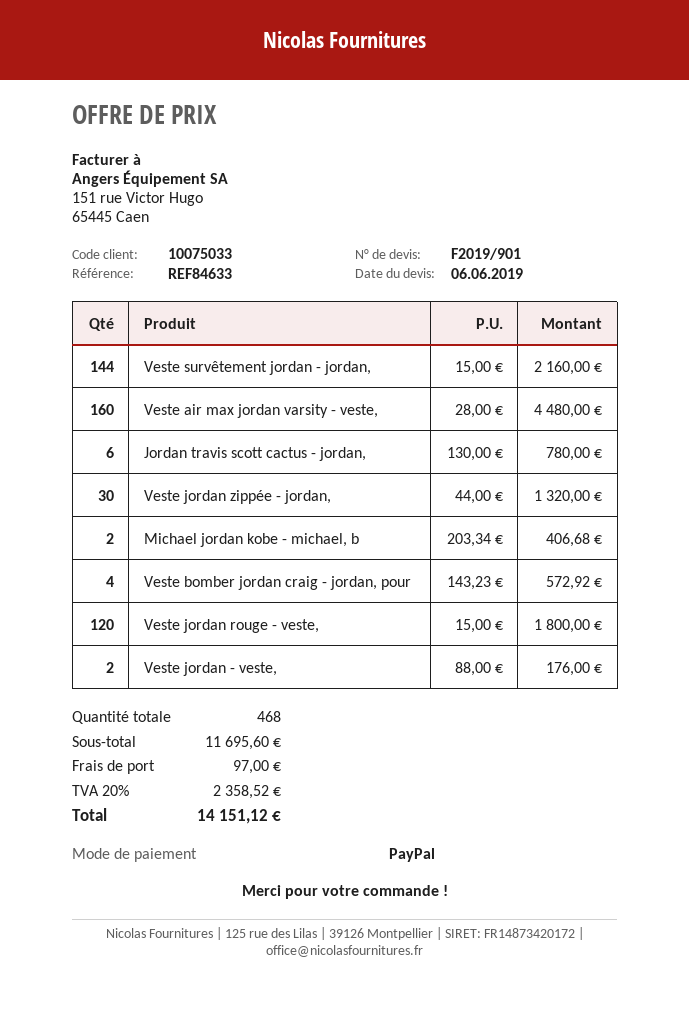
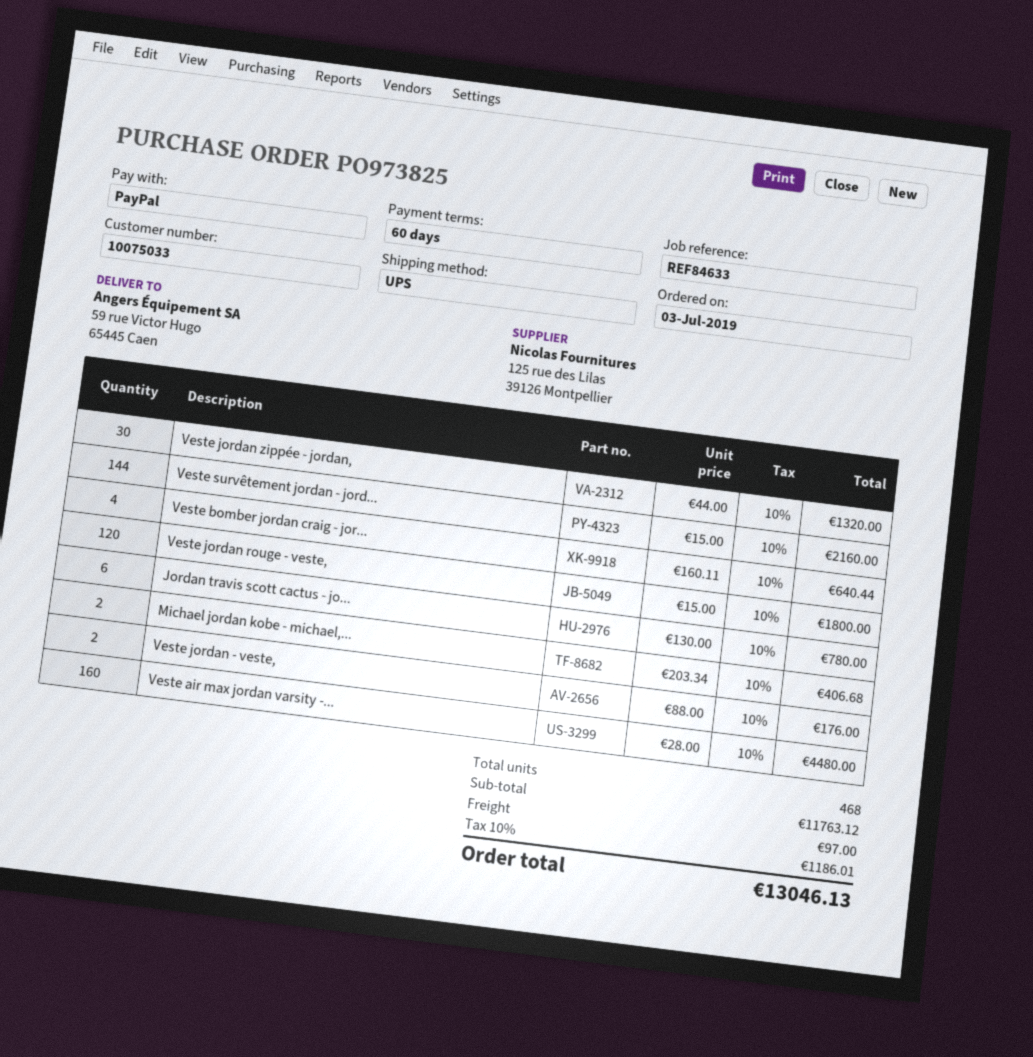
Veste bomber jordan craig - jordan, pour: 4 x 143.23 = 572.92 -> 4 x 160.11 = 640.44
subtotal: 11695.60 -> 11763.12
tax: 20% = 2358.52 -> 10% = 1186.01
total: 14151.12 -> 13046.13

